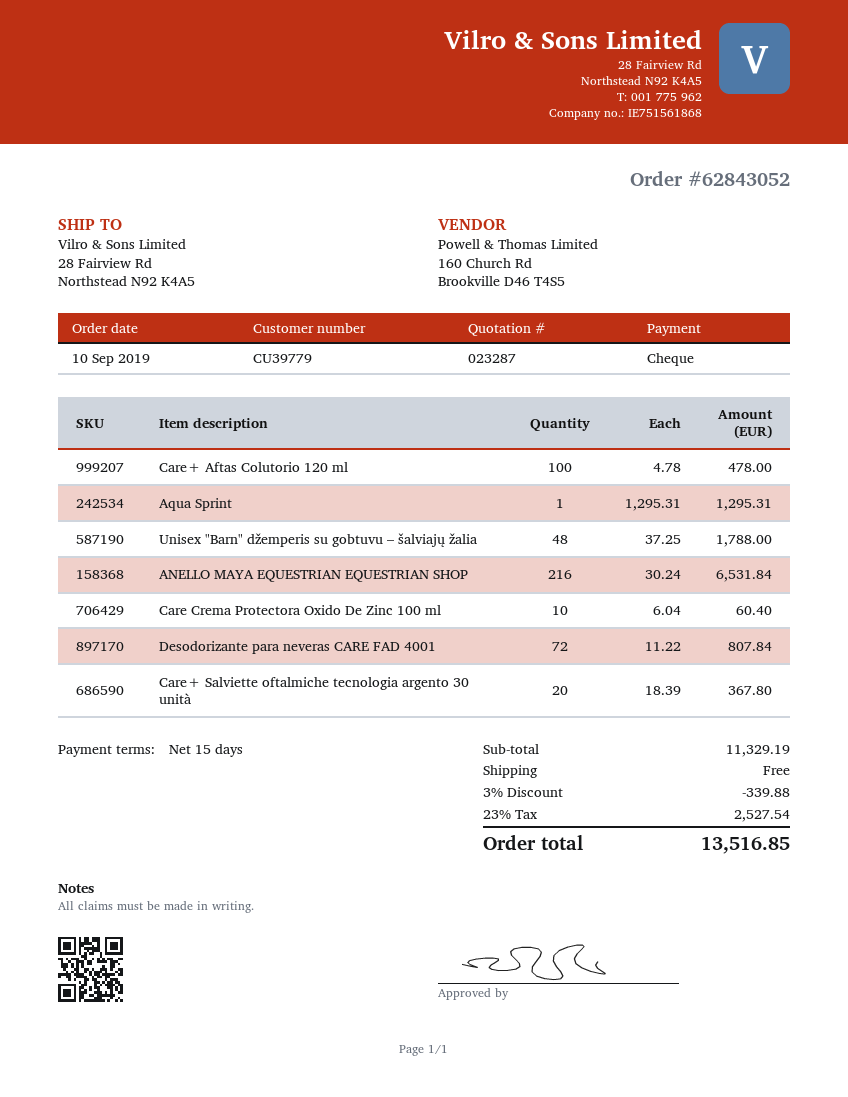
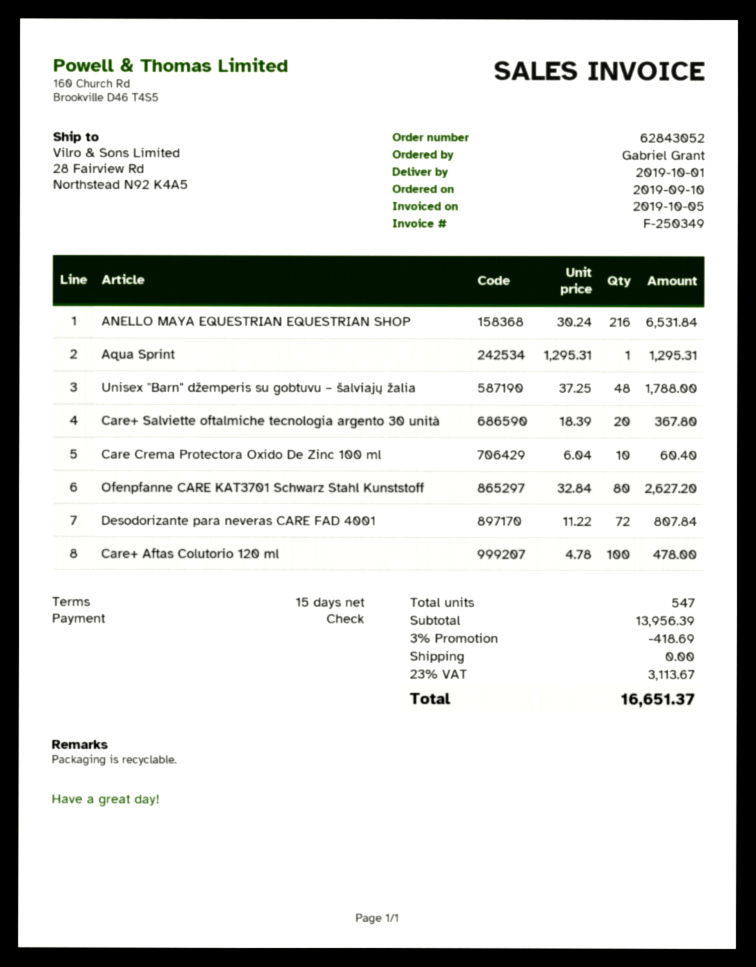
Ofenpfanne CARE KAT3701 Schwarz Stahl Kunststoff: none -> 80 x 32.84 = 2627.20
subtotal: 11329.19 -> 13956.39
discount: 3% = 339.88 -> 3% = 418.69
tax: 23% = 2527.54 -> 23% = 3113.67
total: 13516.85 -> 16651.37

